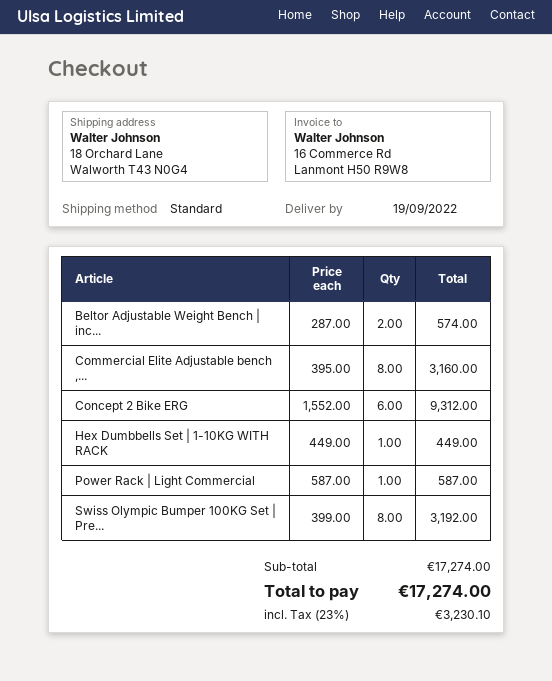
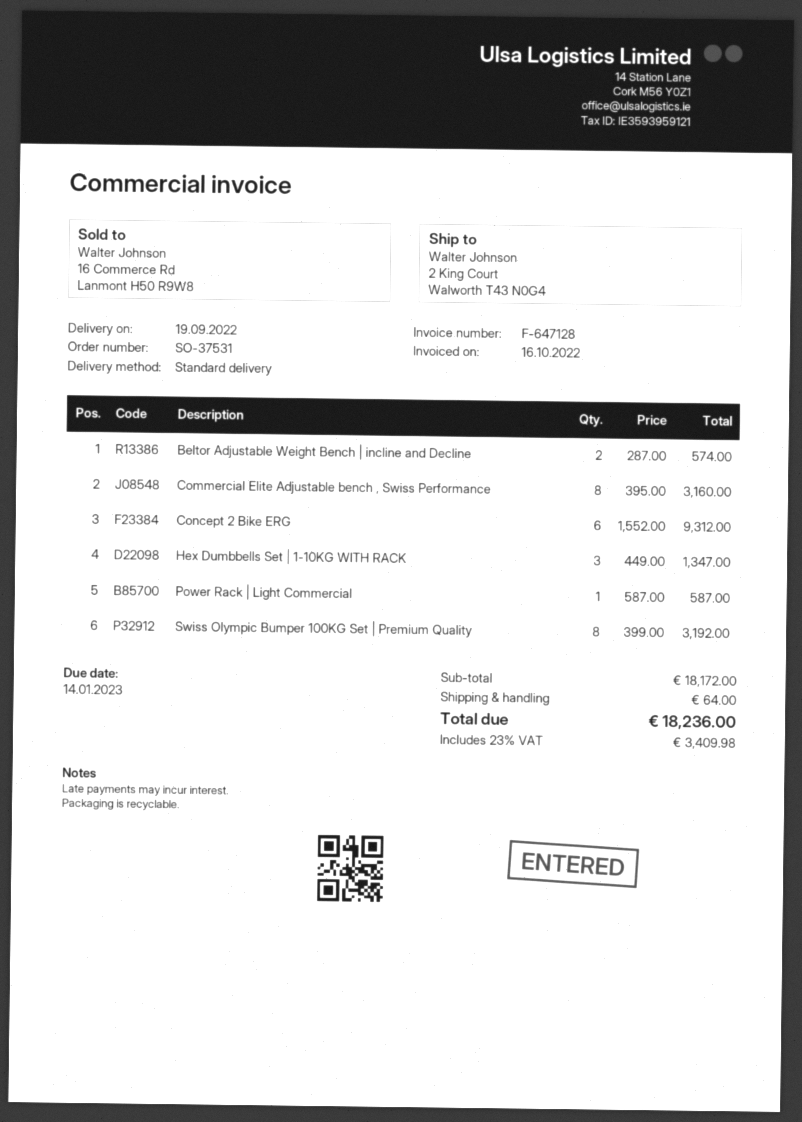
ship to: 18 Orchard Lane, Walworth T43 N0G4 -> 2 King Court, Walworth T43 N0G4
Hex Dumbbells Set | 1-10KG WITH RACK: 1 x 449.00 = 449.00 -> 3 x 449.00 = 1347.00
subtotal: 17274.00 -> 18172.00
shipping: none -> 64.00
tax: 23% = 3230.10 -> 23% = 3409.98
total: 17274.00 -> 18236.00

